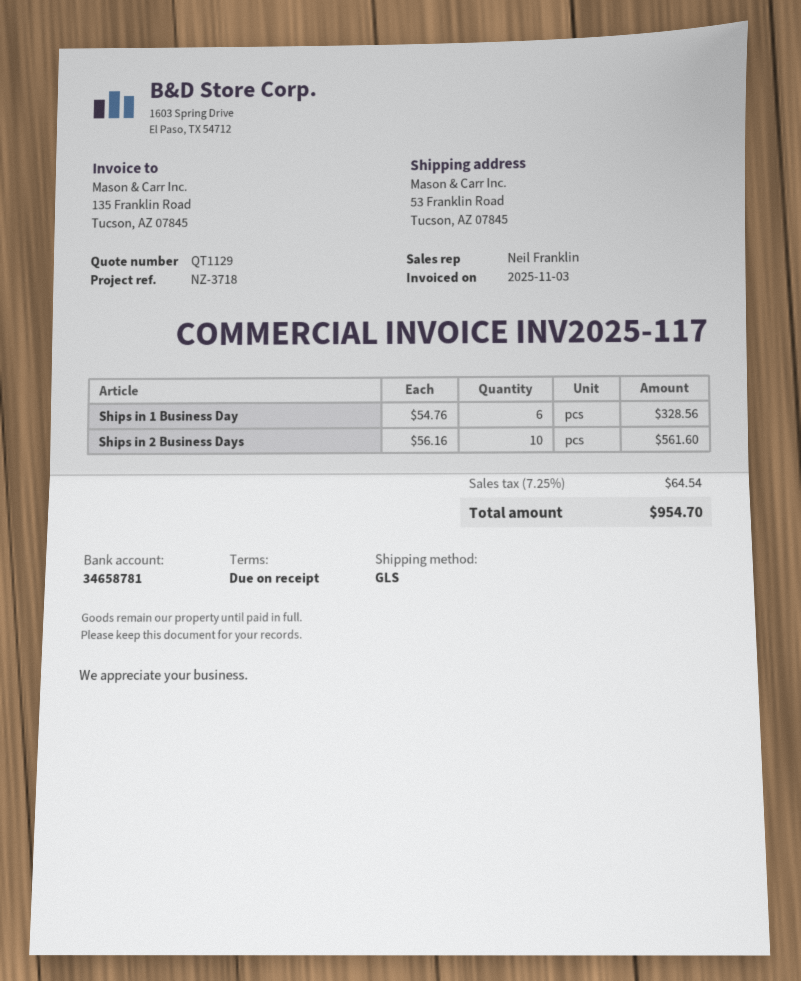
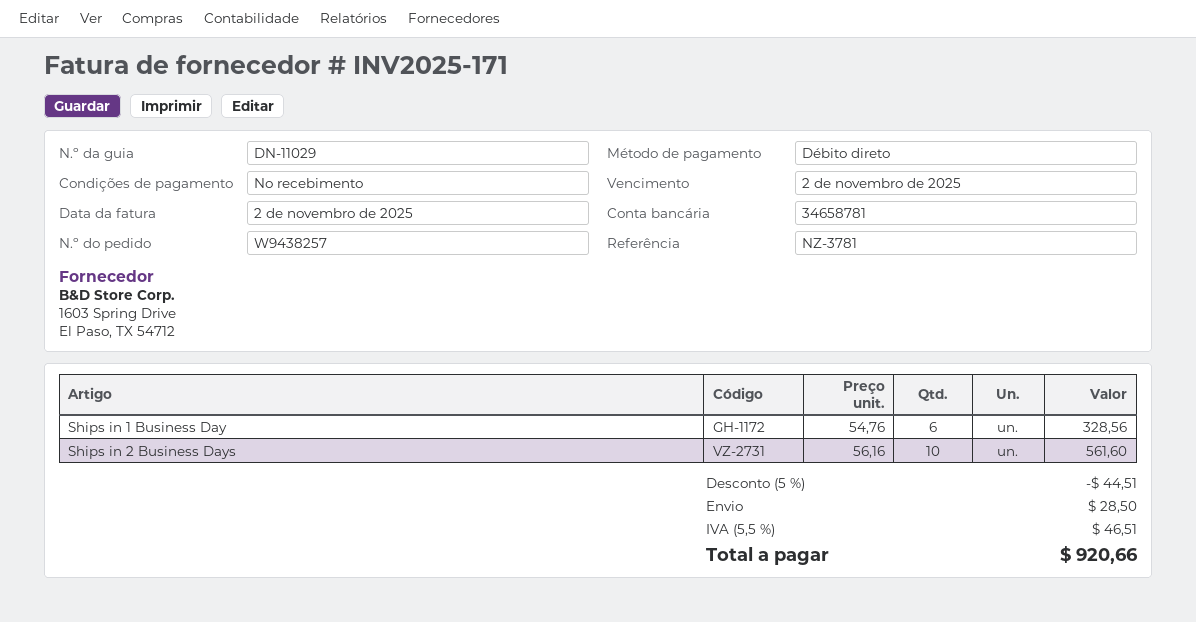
invoice number: INV2025-117 -> INV2025-171
invoice date: 2025-11-03 -> 2025-11-02
reference: NZ-3718 -> NZ-3781
discount: none -> 5% = 44.51
shipping: none -> 28.50
tax: 7.25% = 64.54 -> 5.5% = 46.51
total: 954.70 -> 920.66

